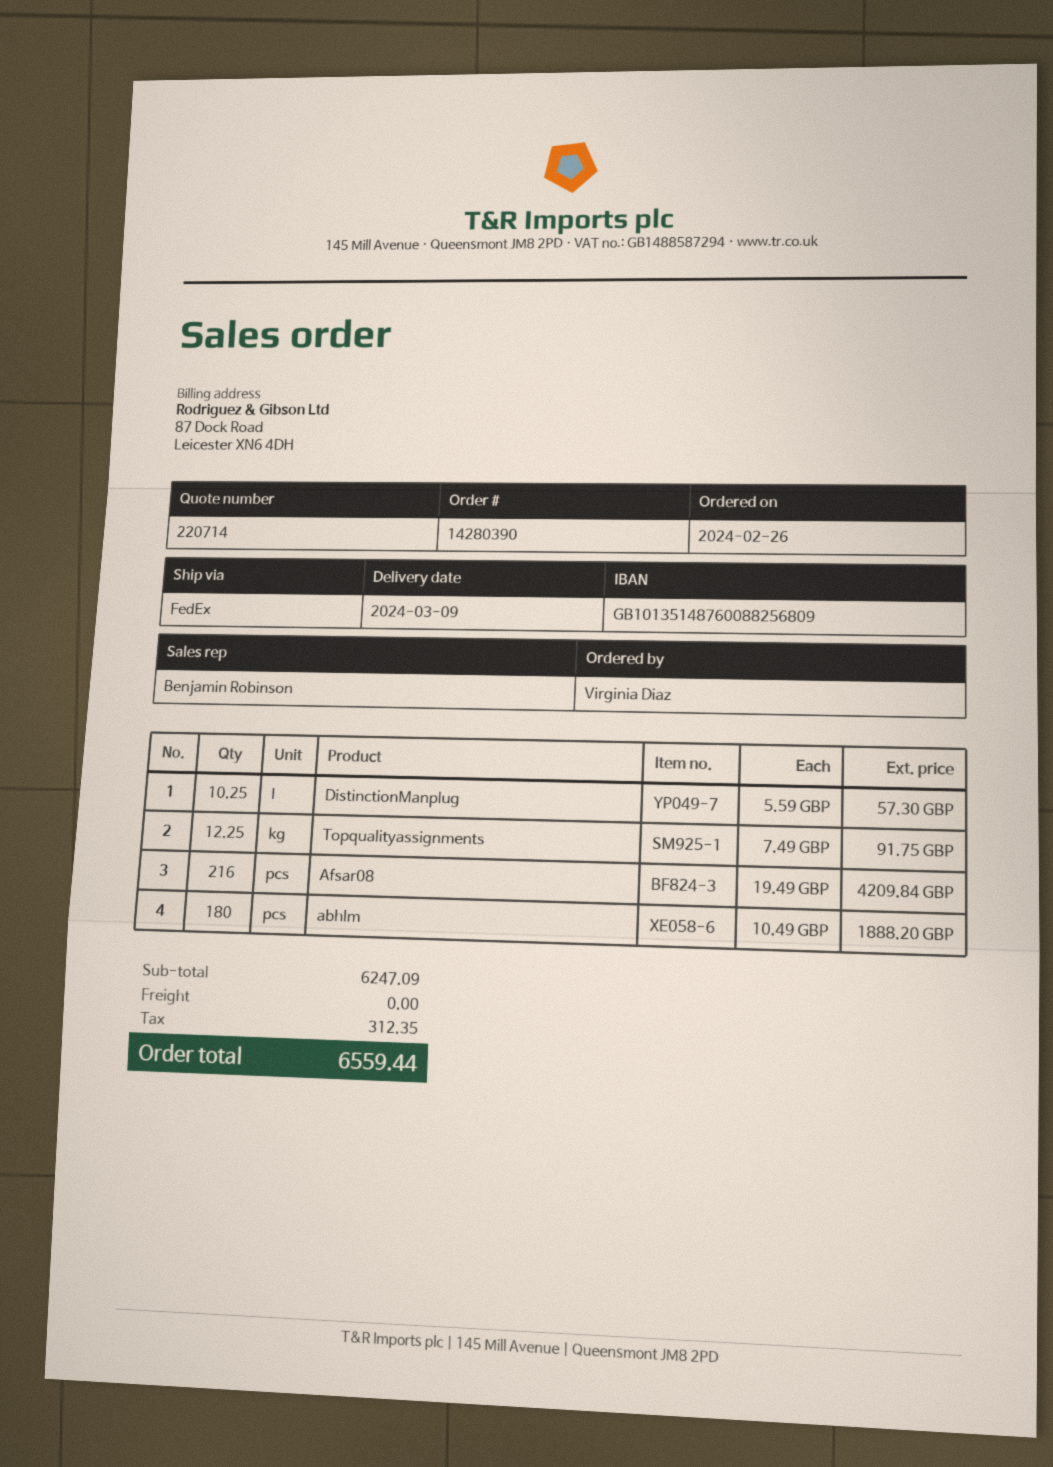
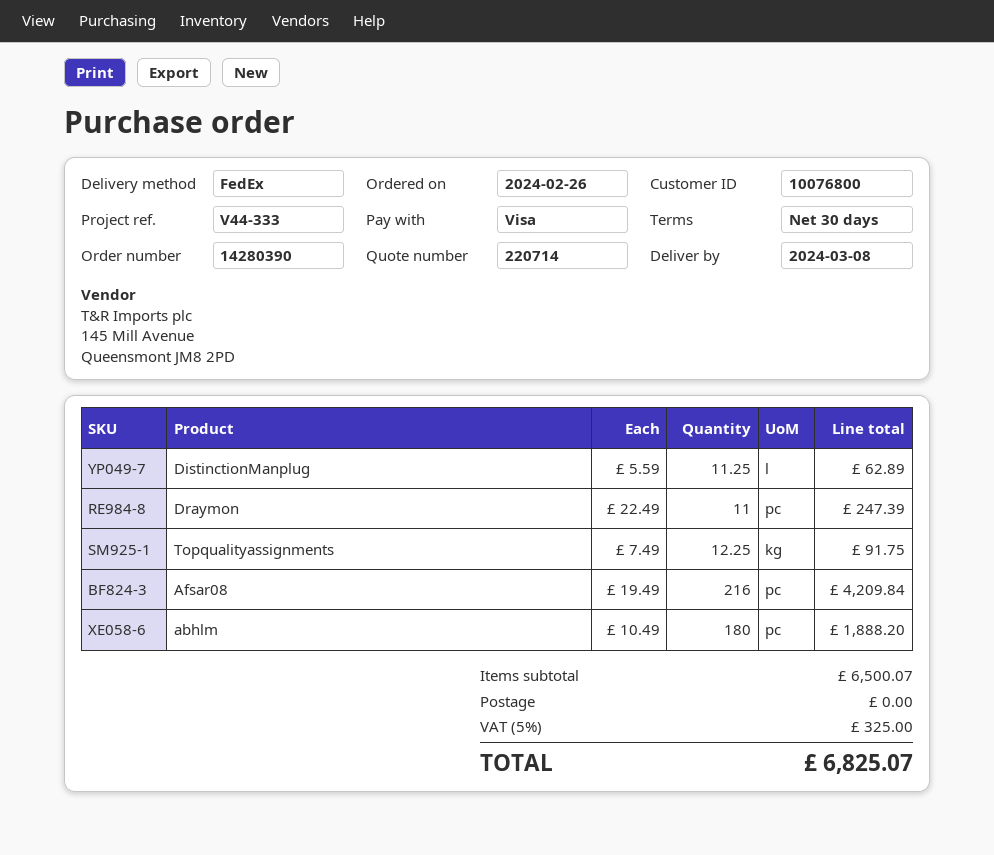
delivery date: 2024-03-09 -> 2024-03-08
DistinctionManplug: 10.25 x 5.59 = 57.30 -> 11.25 x 5.59 = 62.89
Draymon: none -> 11 x 22.49 = 247.39
subtotal: 6247.09 -> 6500.07
tax: 312.35 -> 325.00
total: 6559.44 -> 6825.07

